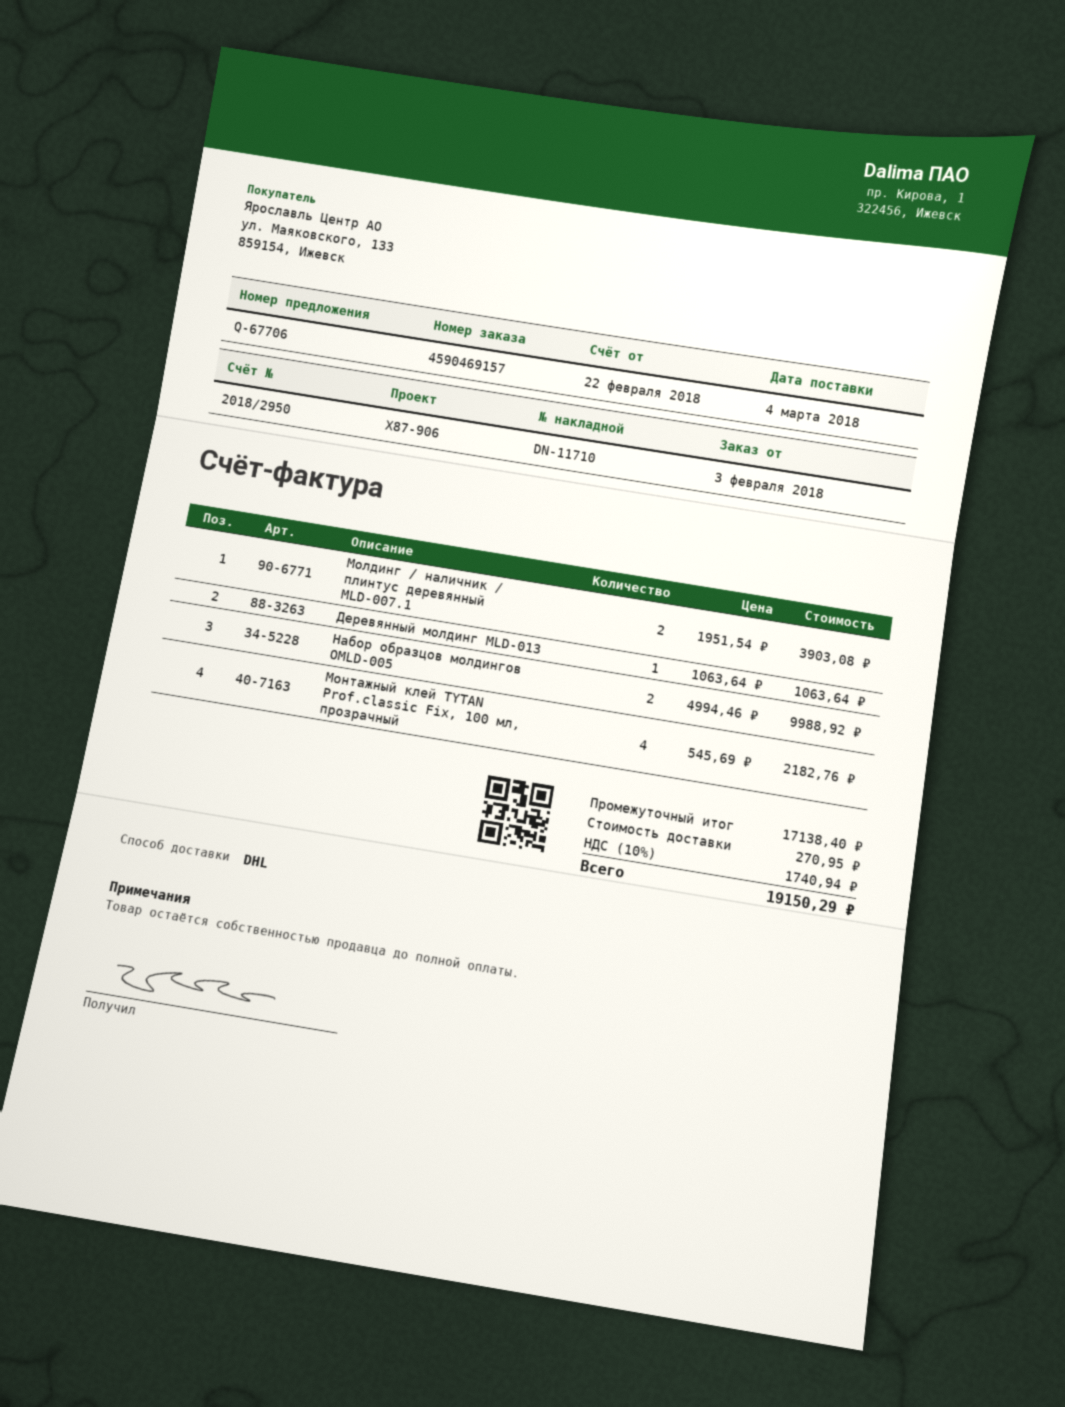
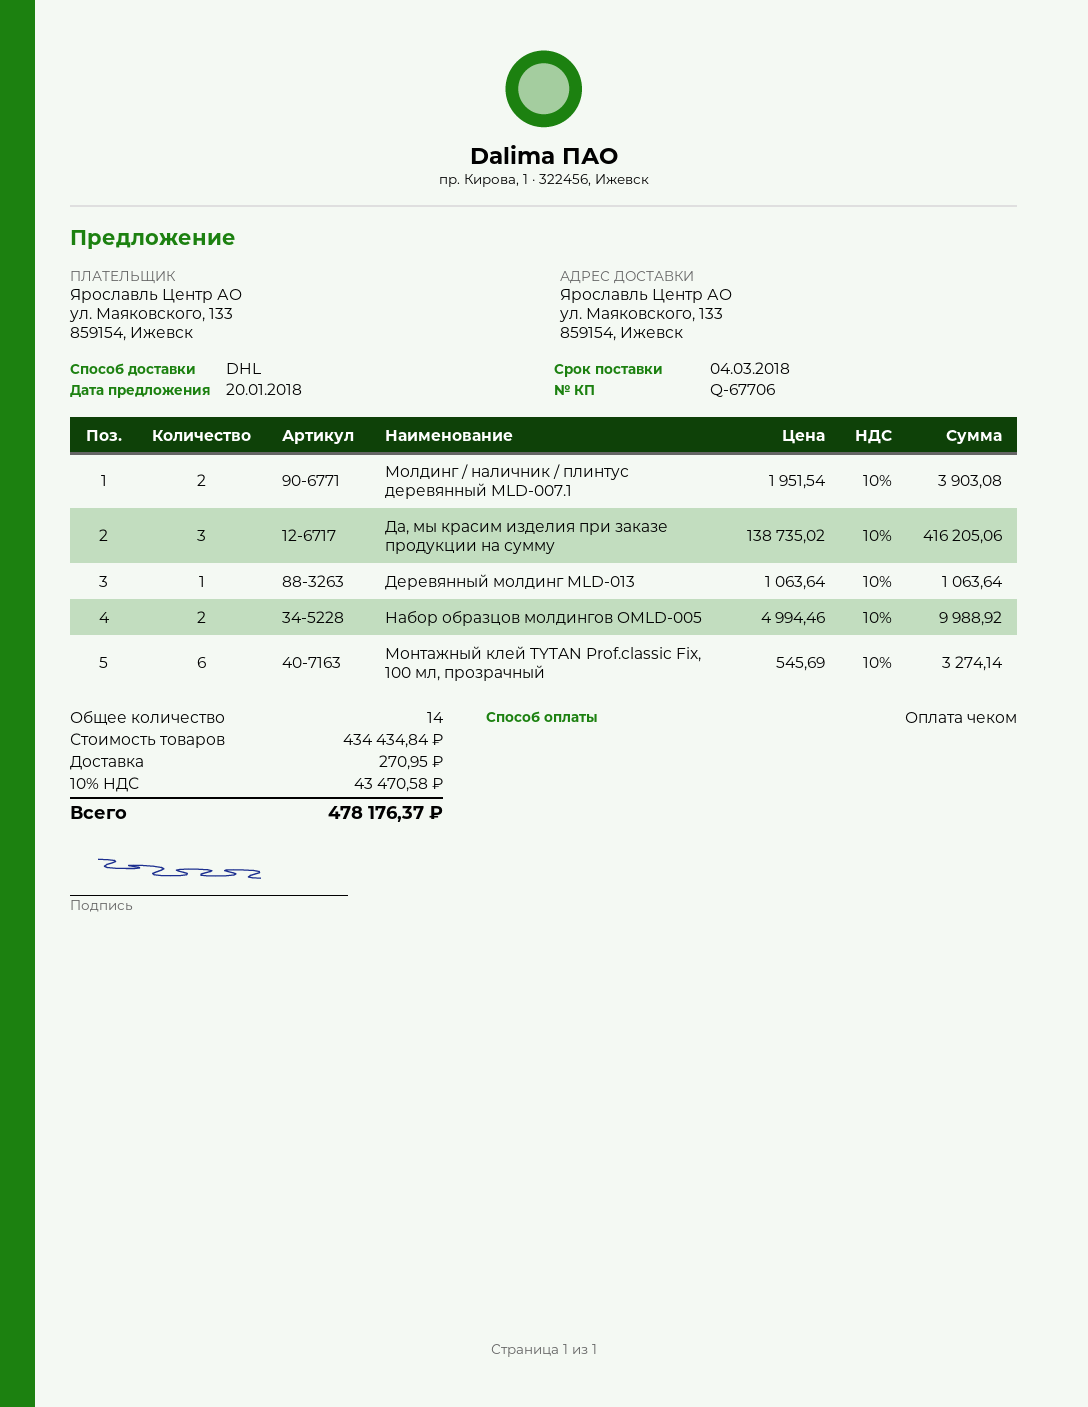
Монтажный клей TYTAN Prof.classic Fix, 100 мл, прозрачный: 4 x 545.69 = 2182.76 -> 6 x 545.69 = 3274.14
Да, мы красим изделия при заказе продукции на сумму: none -> 3 x 138735.02 = 416205.06
subtotal: 17138.40 -> 434434.84
tax: 10% = 1740.94 -> 10% = 43470.58
total: 19150.29 -> 478176.37

